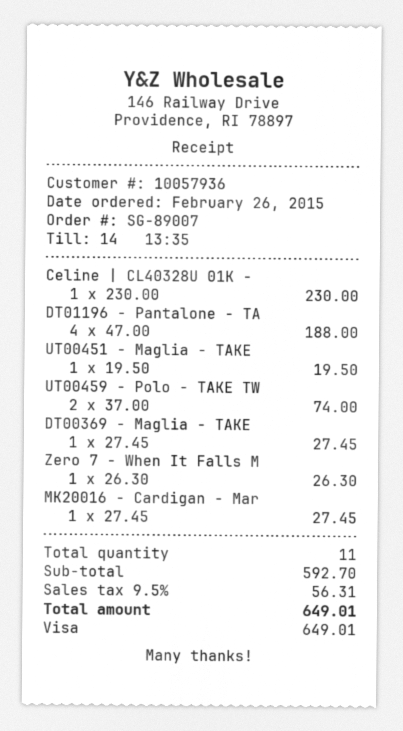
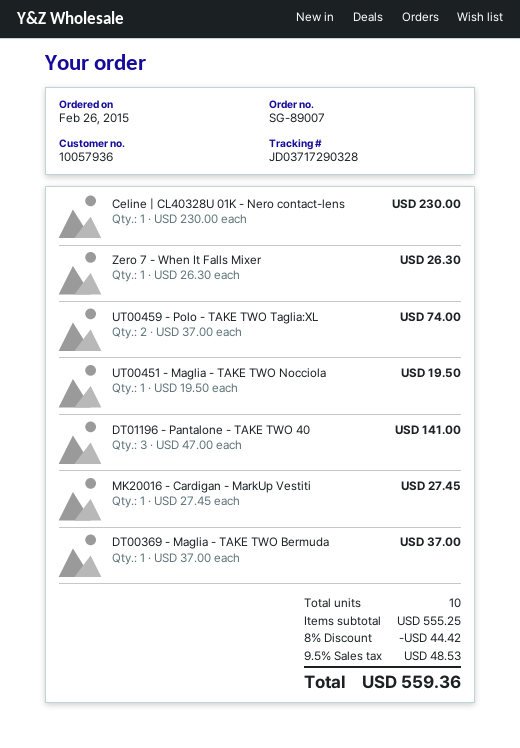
DT01196 - Pantalone - TA: 4 x 47.00 = 188.00 -> 3 x 47.00 = 141.00
DT00369 - Maglia - TAKE: 1 x 27.45 = 27.45 -> 1 x 37.00 = 37.00
total quantity: 11 -> 10
subtotal: 592.70 -> 555.25
discount: none -> 8% = 44.42
tax: 9.5% = 56.31 -> 9.5% = 48.53
total: 649.01 -> 559.36

